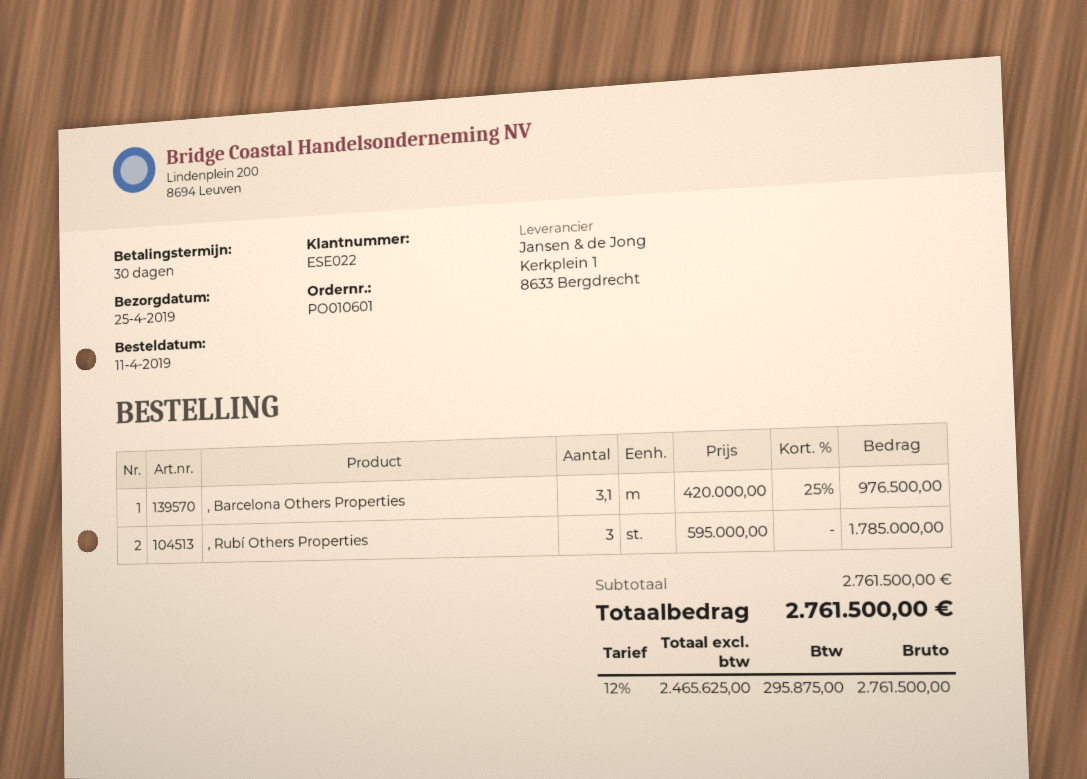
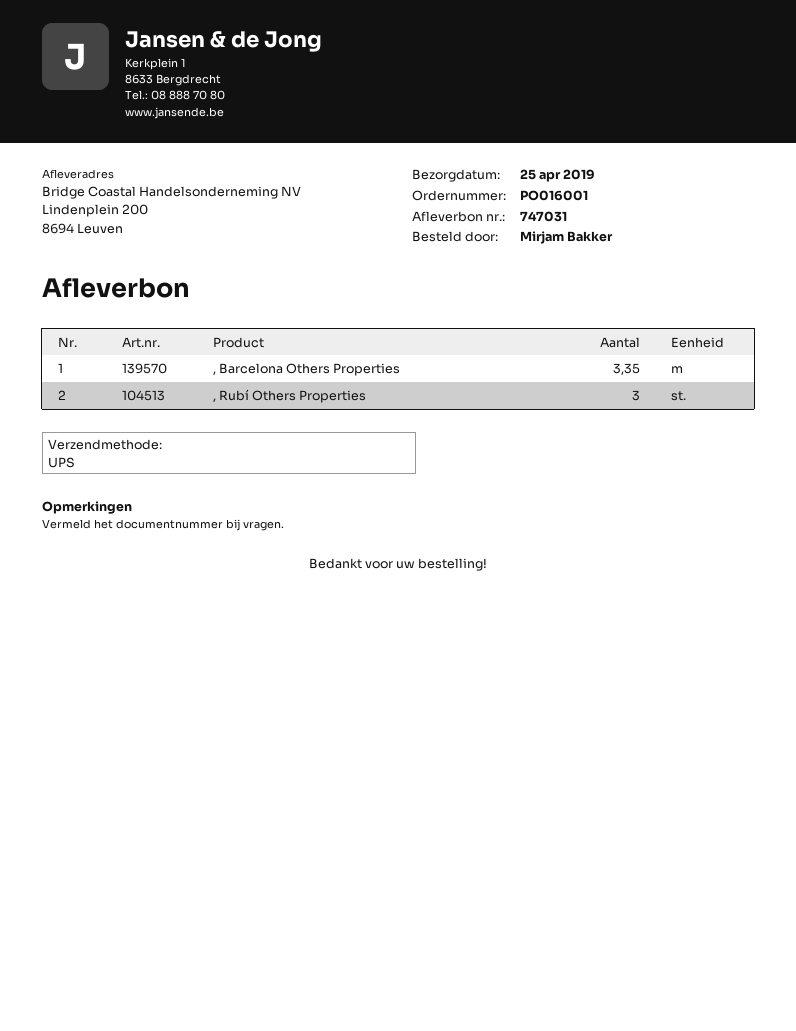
order number: PO010601 -> PO016001
, Barcelona Others Properties: 3.1 -> 3.35

